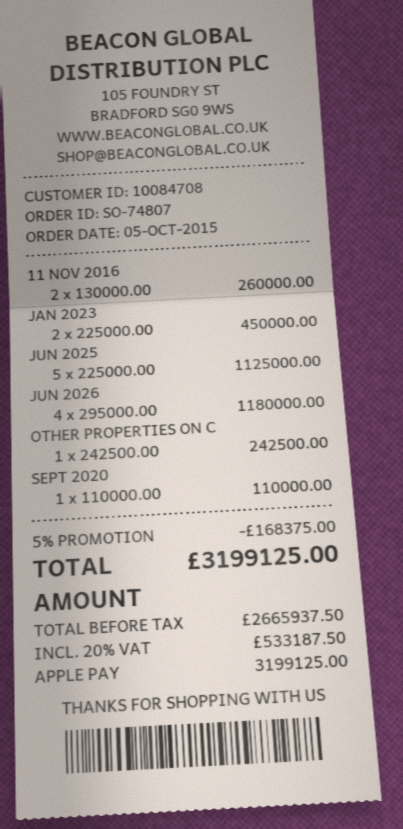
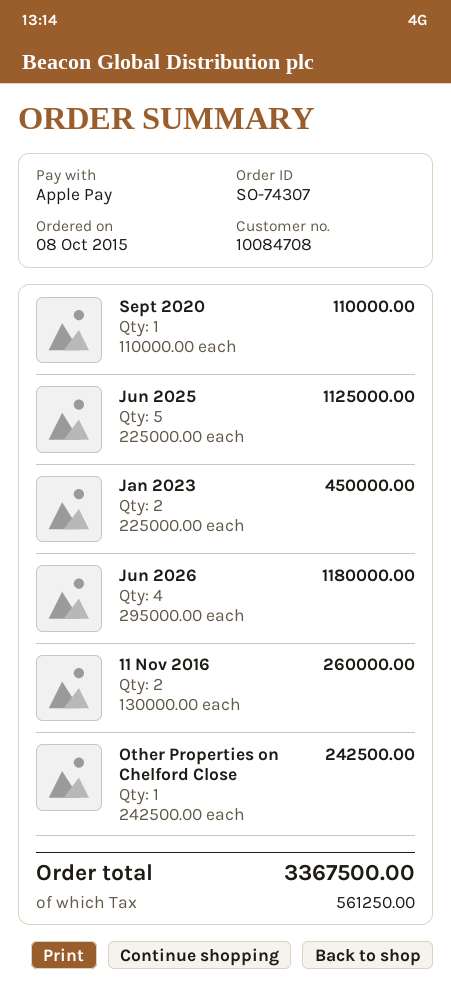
order number: SO-74807 -> SO-74307
order date: 2015-10-05 -> 2015-10-08
discount: 5% = 168375.00 -> none
tax: 533187.50 -> 561250.00
total: 3199125.00 -> 3367500.00

